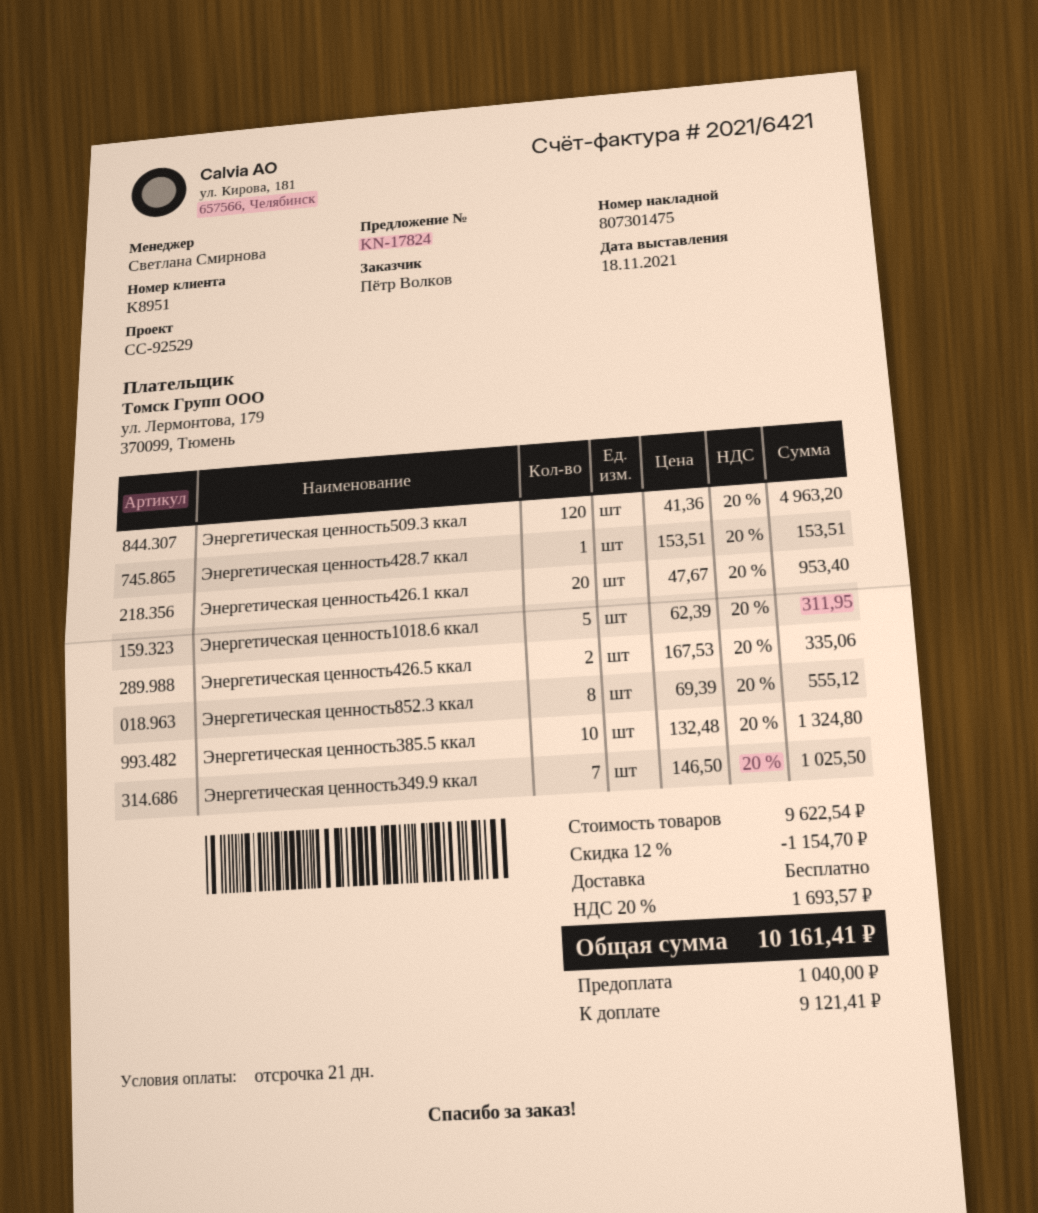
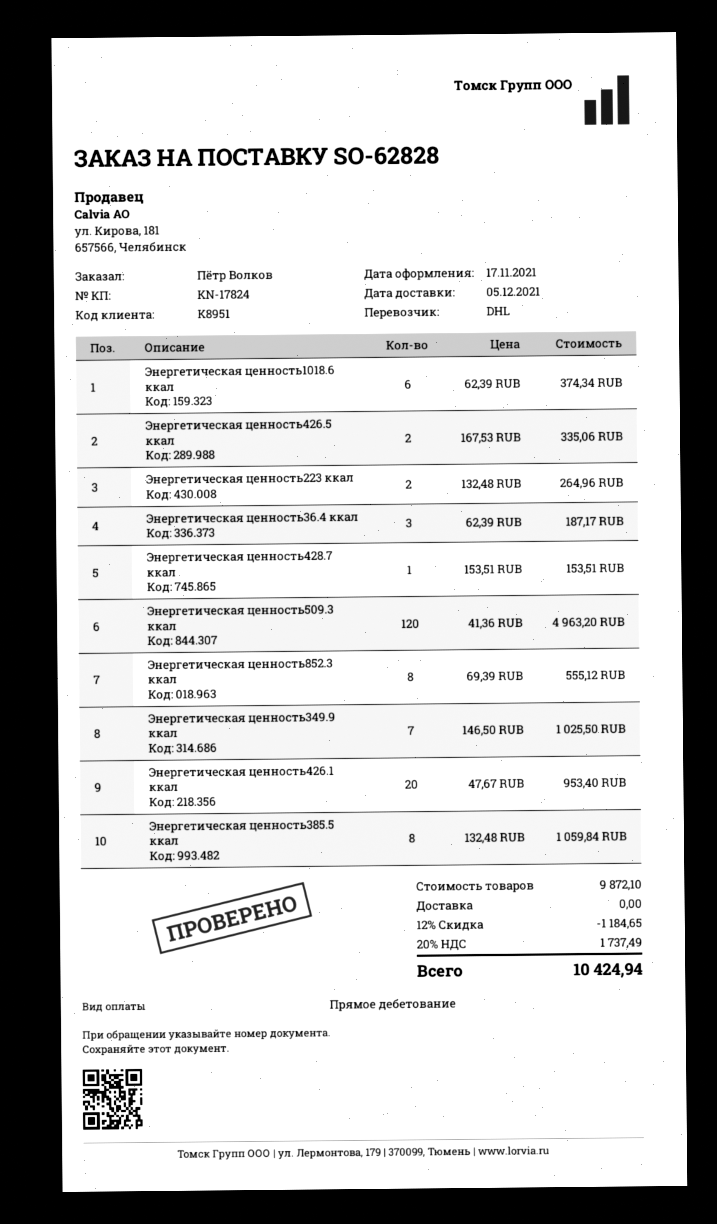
Энергетическая ценность1018.6 ккал: 5 x 62.39 = 311.95 -> 6 x 62.39 = 374.34
Энергетическая ценность385.5 ккал: 10 x 132.48 = 1324.80 -> 8 x 132.48 = 1059.84
Энергетическая ценность223 ккал: none -> 2 x 132.48 = 264.96
Энергетическая ценность36.4 ккал: none -> 3 x 62.39 = 187.17
subtotal: 9622.54 -> 9872.10
discount: 12% = 1154.70 -> 12% = 1184.65
tax: 20% = 1693.57 -> 20% = 1737.49
total: 10161.41 -> 10424.94

